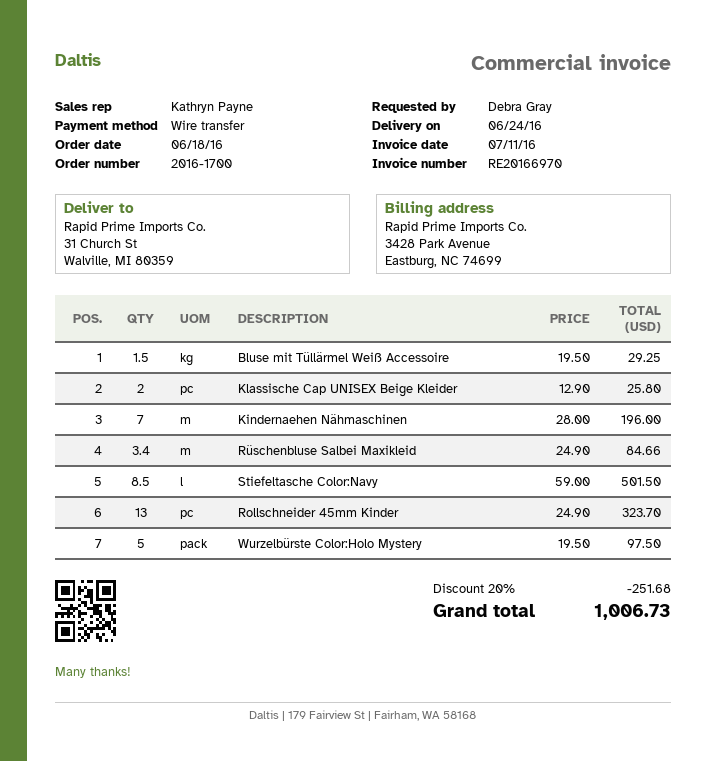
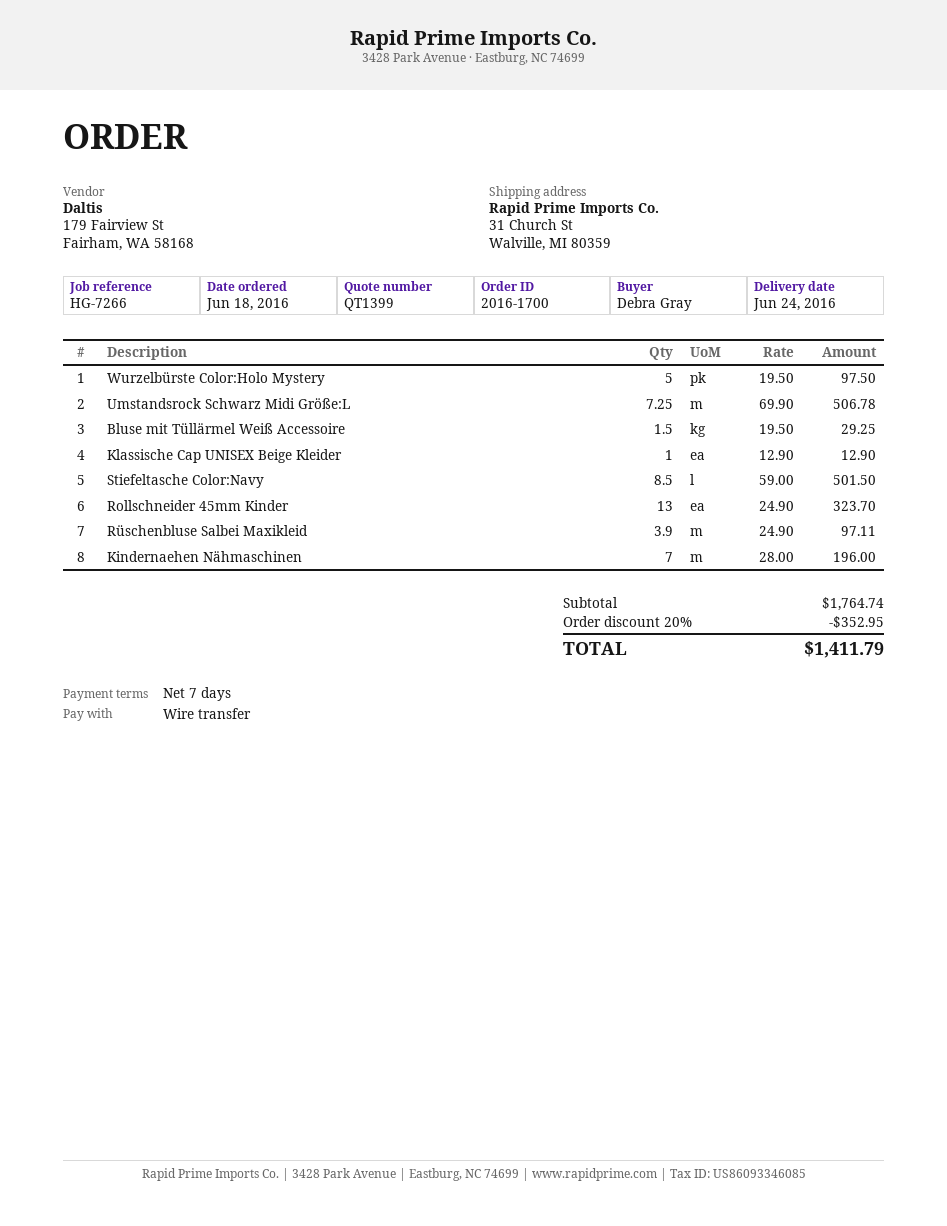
Klassische Cap UNISEX Beige Kleider: 2 x 12.90 = 25.80 -> 1 x 12.90 = 12.90
Rüschenbluse Salbei Maxikleid: 3.4 x 24.90 = 84.66 -> 3.9 x 24.90 = 97.11
Umstandsrock Schwarz Midi Größe:L: none -> 7.25 x 69.90 = 506.78
discount: 20% = 251.68 -> 20% = 352.95
total: 1006.73 -> 1411.79

